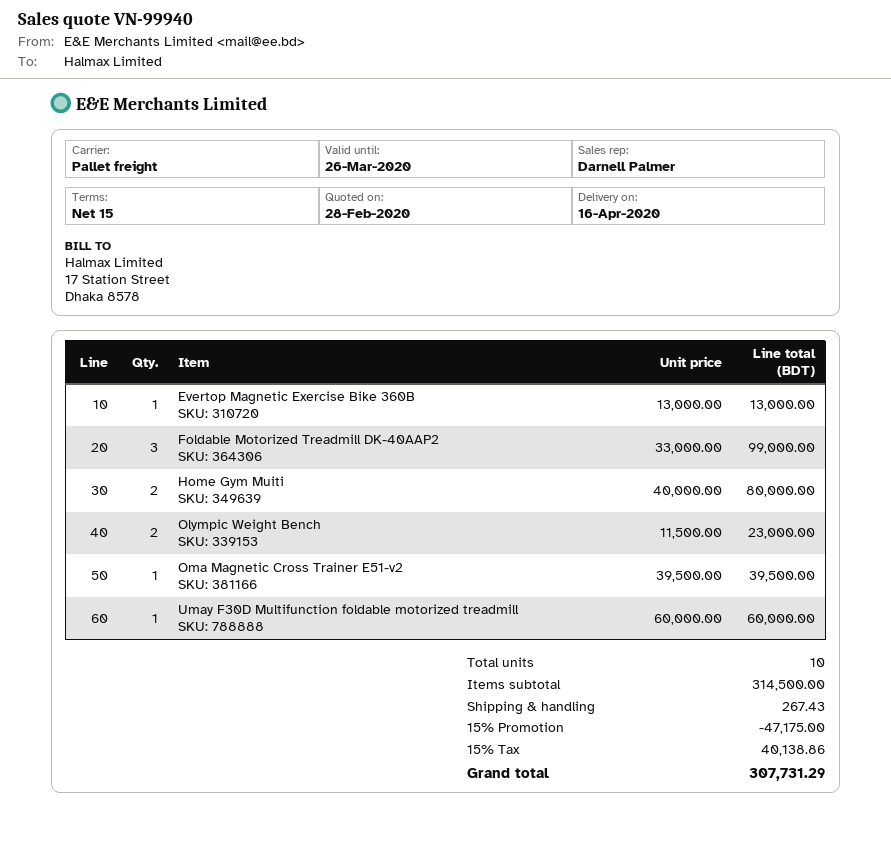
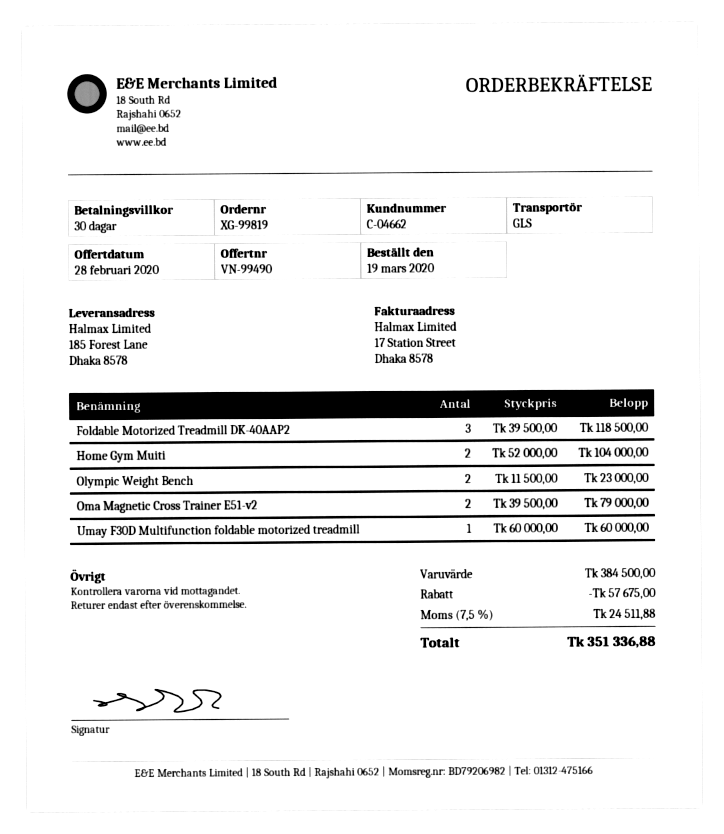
quote number: VN-99940 -> VN-99490
payment terms: 15 days -> 30 days
shipping method: pallet freight -> GLS
Evertop Magnetic Exercise Bike 360B: 1 x 13000.00 = 13000.00 -> none
Foldable Motorized Treadmill DK-40AAP2: 3 x 33000.00 = 99000.00 -> 3 x 39500.00 = 118500.00
Home Gym Muiti: 2 x 40000.00 = 80000.00 -> 2 x 52000.00 = 104000.00
Oma Magnetic Cross Trainer E51-v2: 1 x 39500.00 = 39500.00 -> 2 x 39500.00 = 79000.00
subtotal: 314500.00 -> 384500.00
discount: 47175.00 -> 57675.00
shipping: 267.43 -> none
tax: 15% = 40138.86 -> 7.5% = 24511.88
total: 307731.29 -> 351336.88

